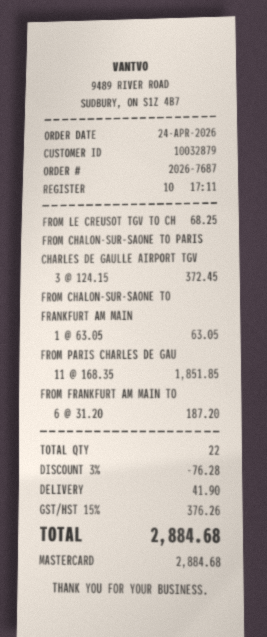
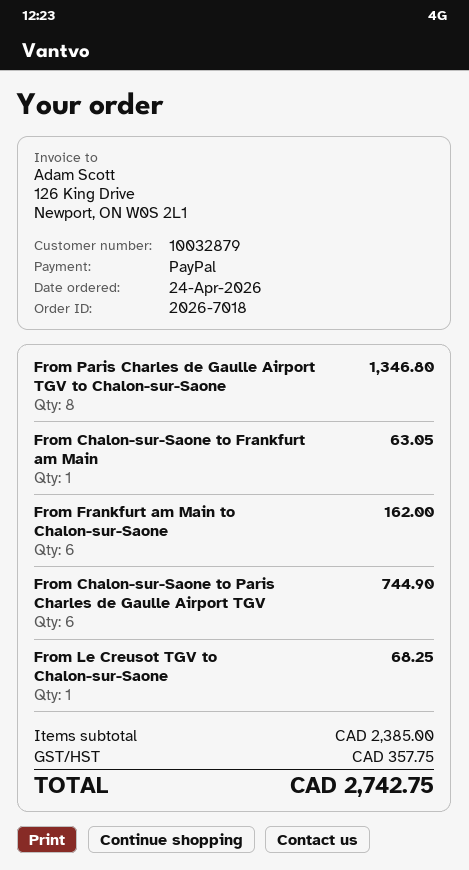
order number: 2026-7687 -> 2026-7018
payment method: Mastercard -> PayPal
FROM CHALON-SUR-SAONE TO PARIS CHARLES DE GAULLE AIRPORT TGV: 3 for 372.45 -> 6 for 744.90
FROM PARIS CHARLES DE GAU: 11 for 1851.85 -> 8 for 1346.80
FROM FRANKFURT AM MAIN TO: 6 for 187.20 -> 6 for 162.00
discount: 3% = 76.28 -> none
shipping: 41.90 -> none
tax: 376.26 -> 357.75
total: 2884.68 -> 2742.75

